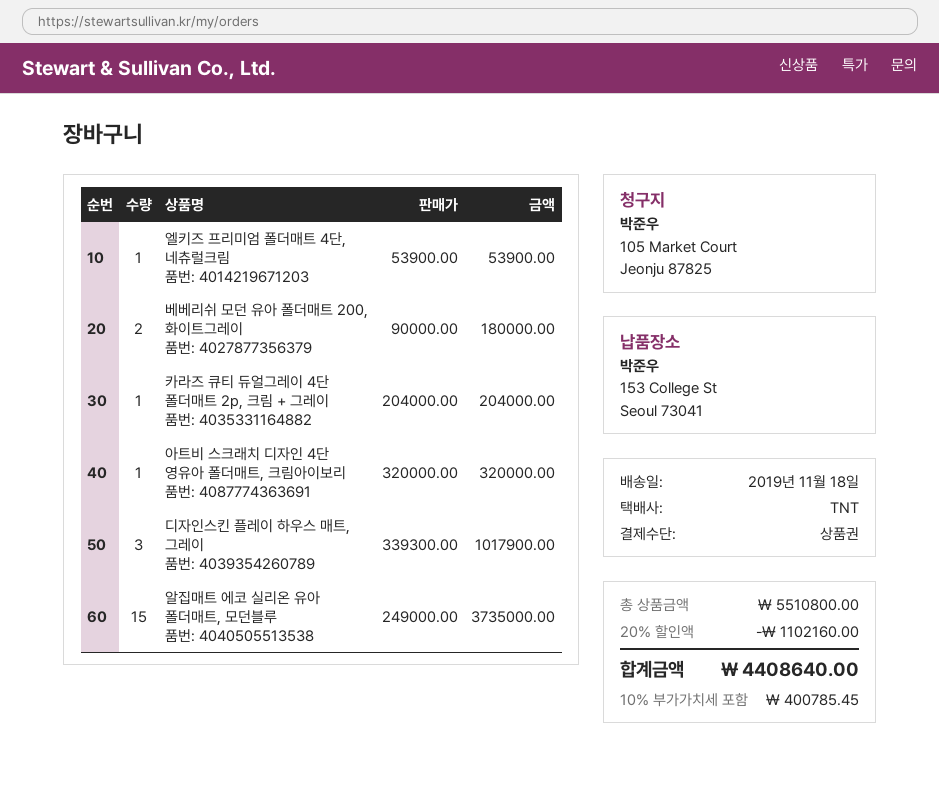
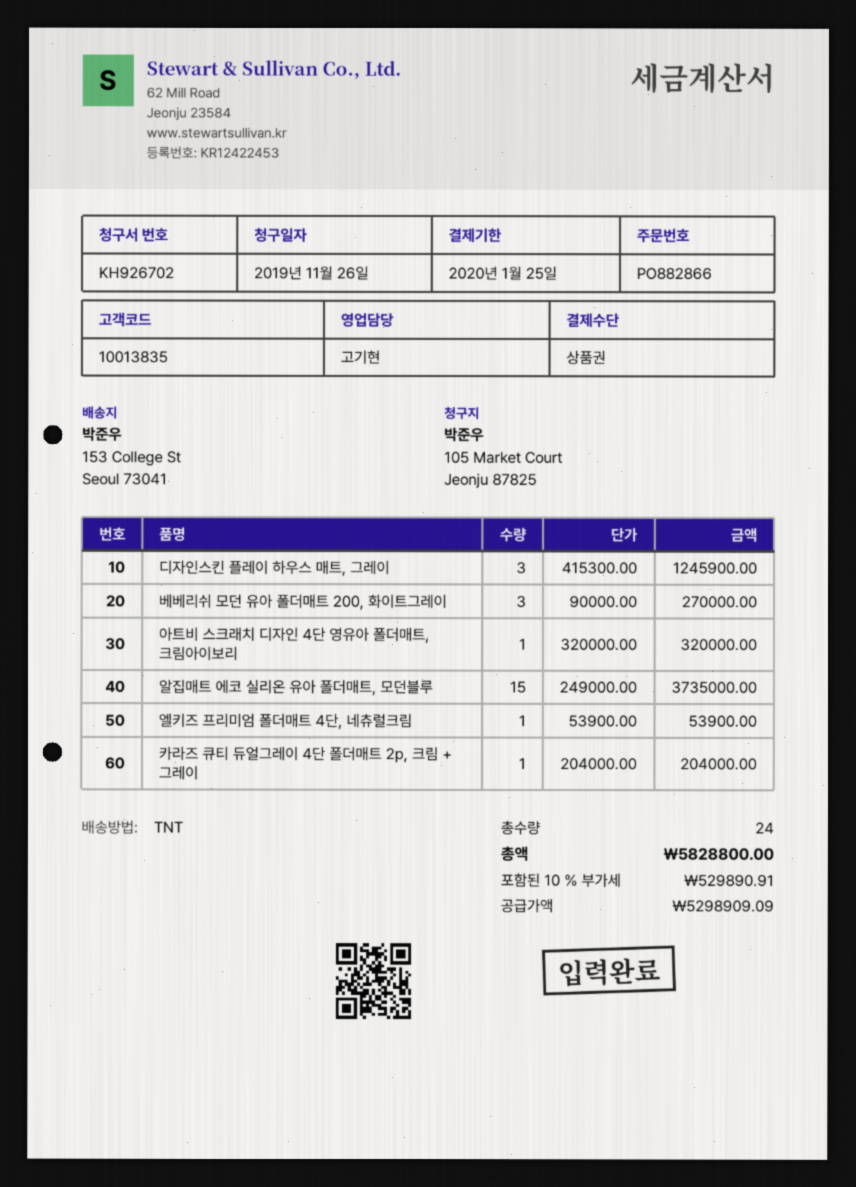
베베리쉬 모던 유아 폴더매트 200, 화이트그레이: 2 x 90000.00 = 180000.00 -> 3 x 90000.00 = 270000.00
디자인스킨 플레이 하우스 매트, 그레이: 3 x 339300.00 = 1017900.00 -> 3 x 415300.00 = 1245900.00
discount: 20% = 1102160.00 -> none
tax: 10% = 400785.45 -> 10% = 529890.91
total: 4408640.00 -> 5828800.00

